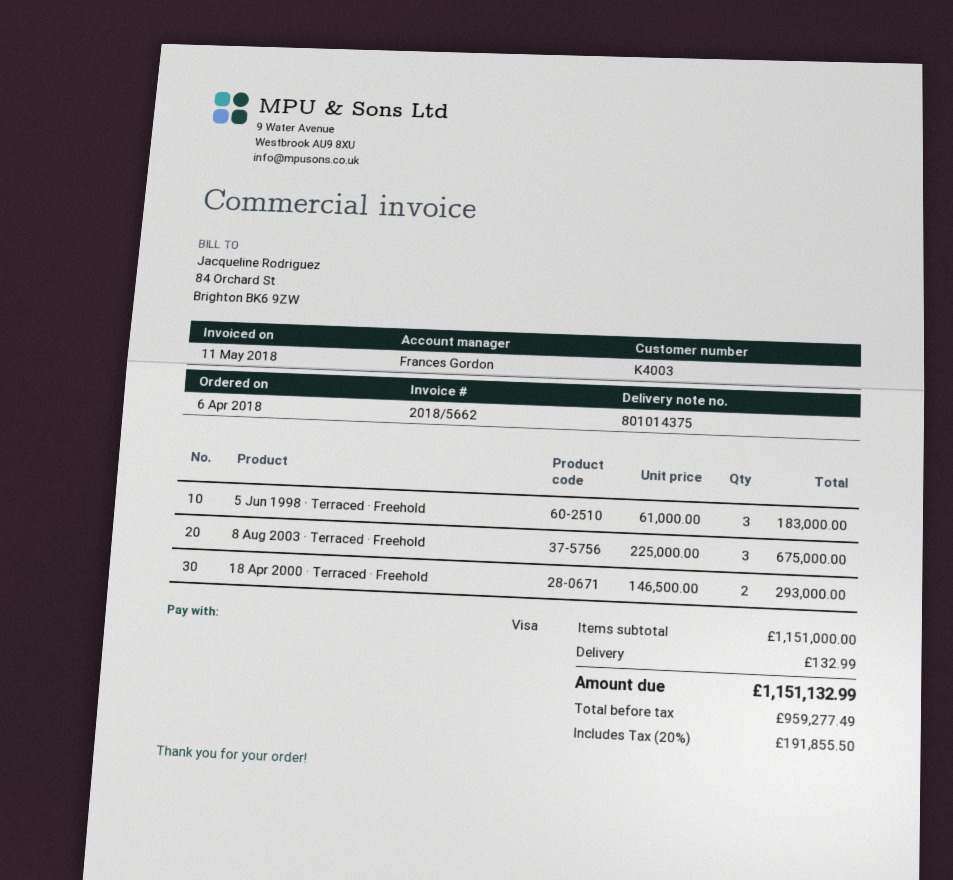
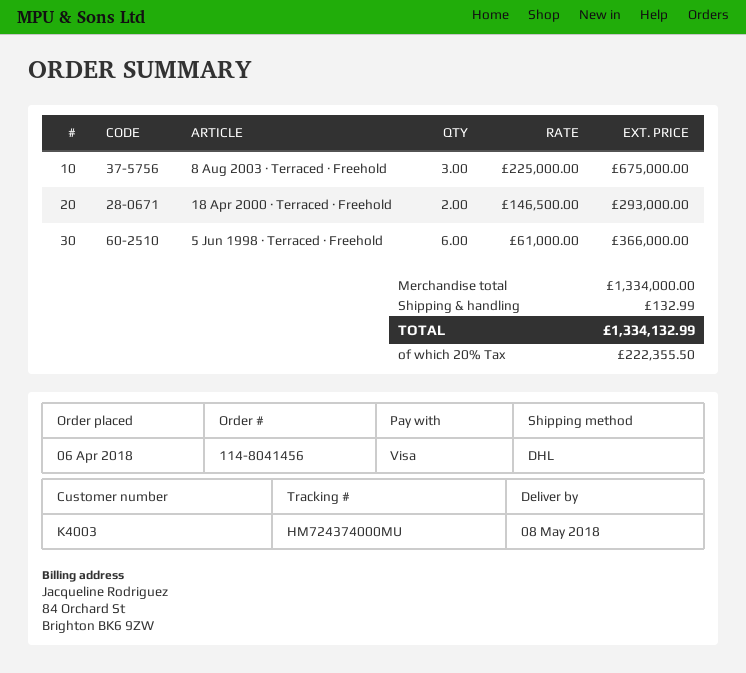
5 Jun 1998 · Terraced · Freehold: 3 x 61000.00 = 183000.00 -> 6 x 61000.00 = 366000.00
subtotal: 1151000.00 -> 1334000.00
tax: 20% = 191855.50 -> 20% = 222355.50
total: 1151132.99 -> 1334132.99

